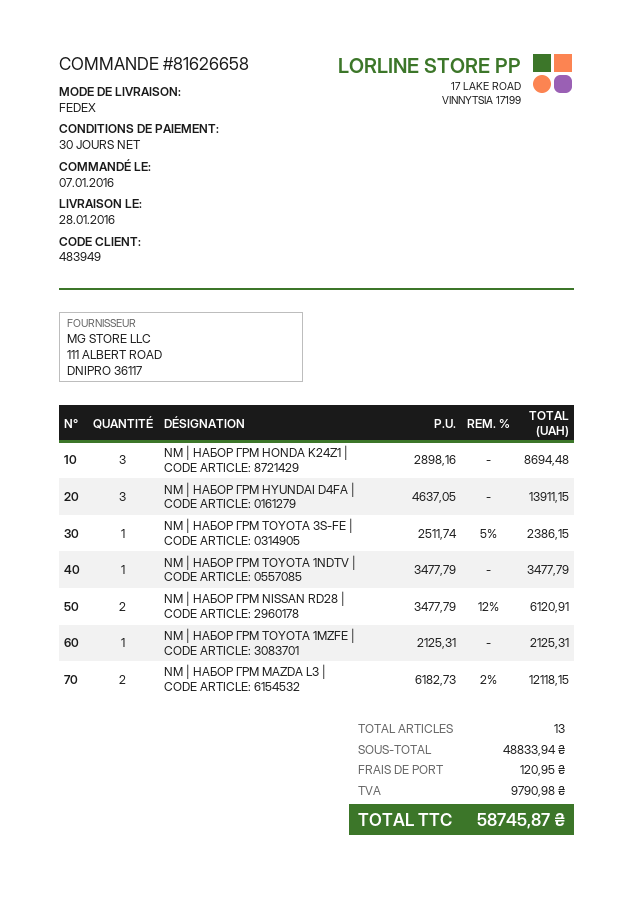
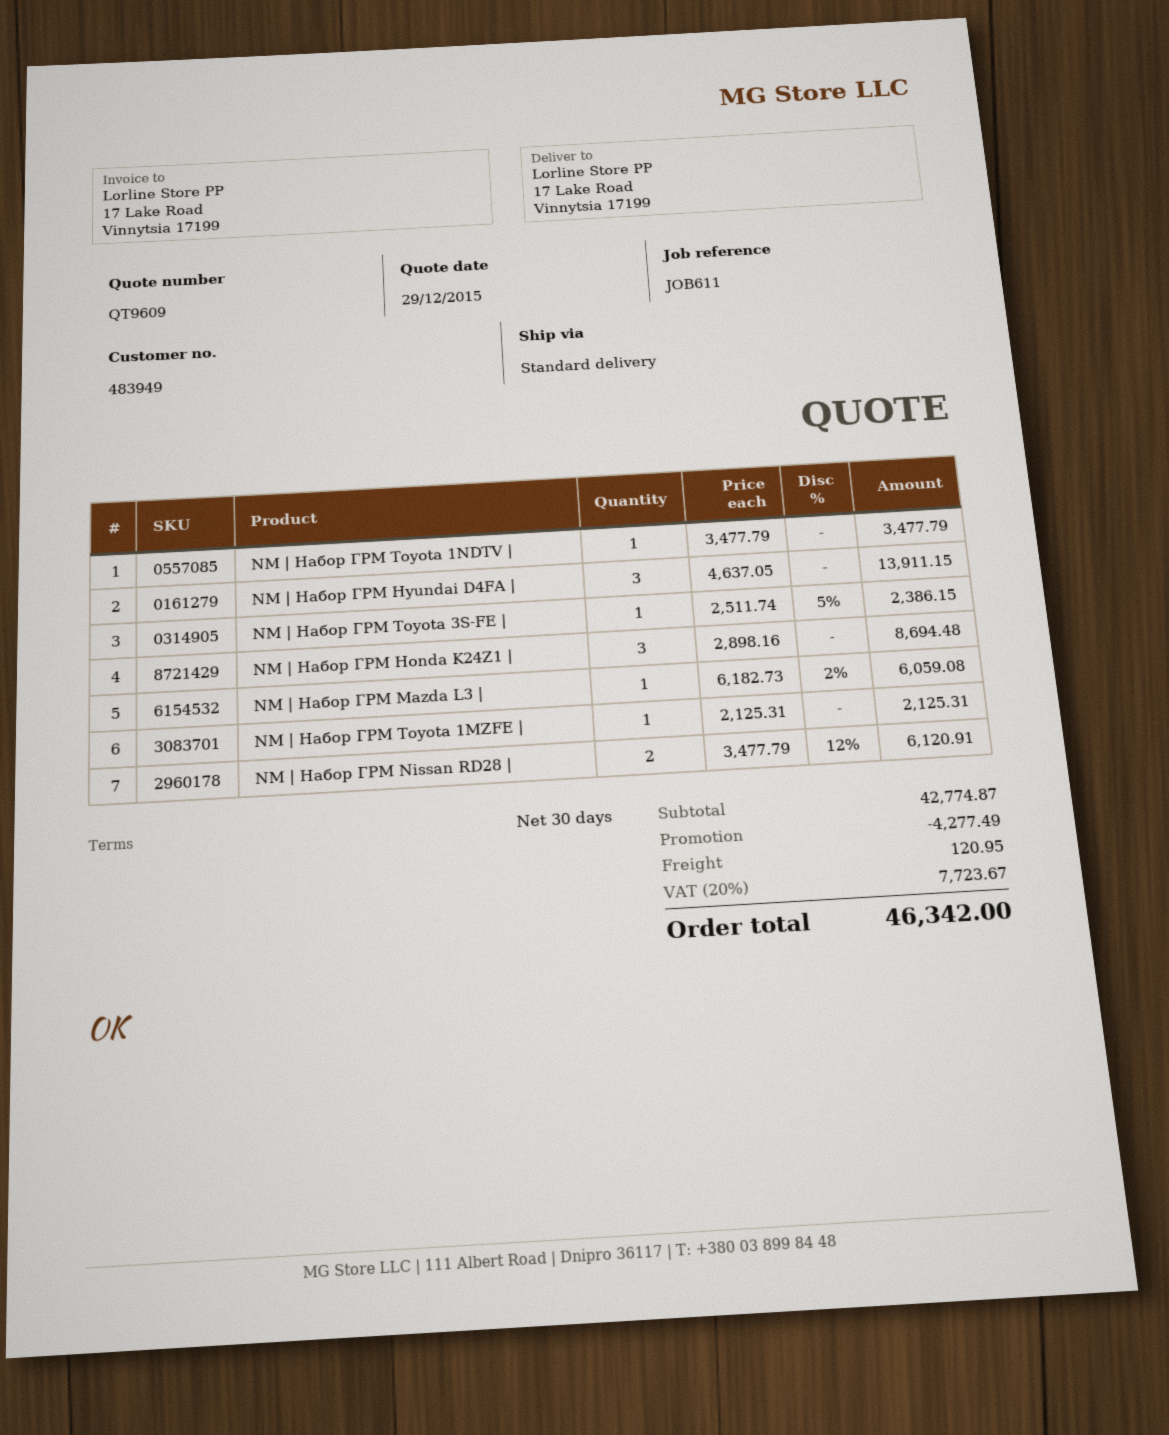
shipping method: FedEx -> standard
NM | НАБОР ГРМ MAZDA L3 |: 2 x 6182.73 - 2% = 12118.15 -> 1 x 6182.73 - 2% = 6059.08
subtotal: 48833.94 -> 42774.87
discount: none -> 4277.49
tax: 9790.98 -> 7723.67
total: 58745.87 -> 46342.00

